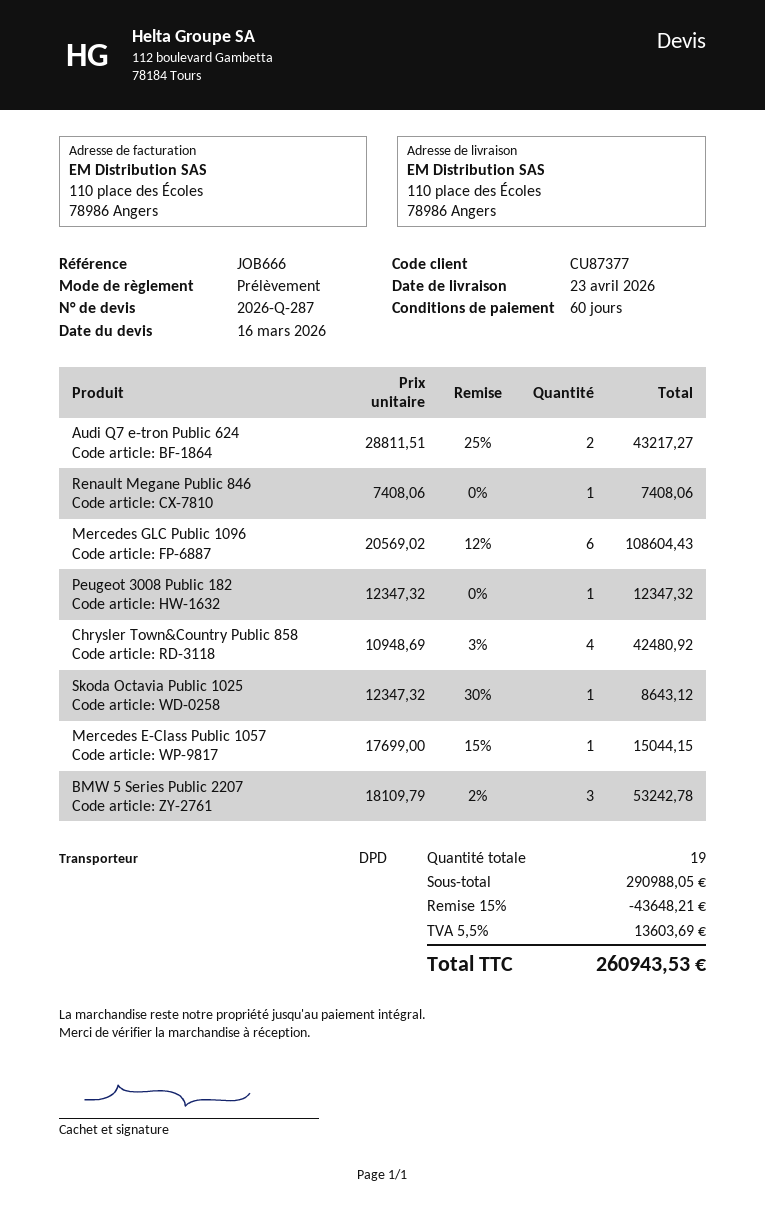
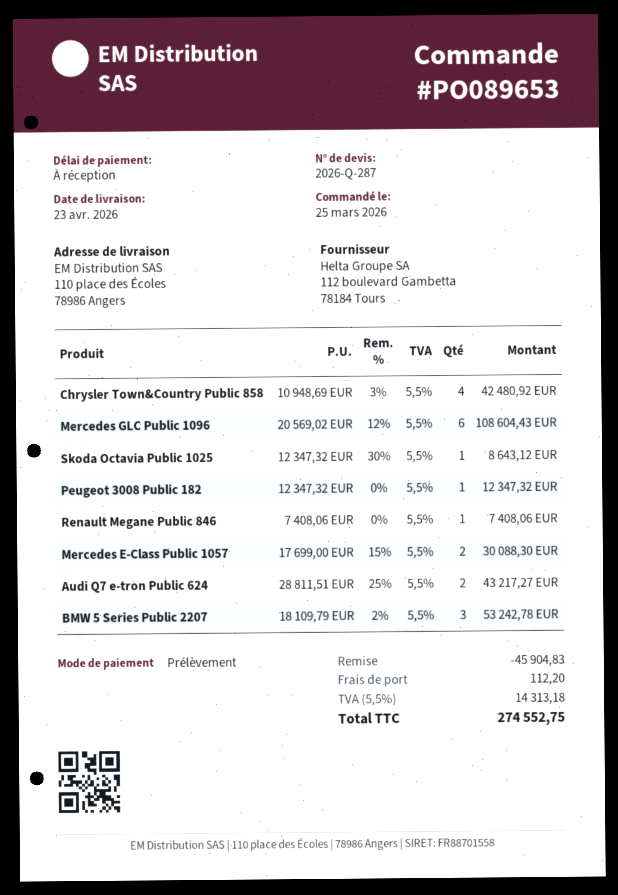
payment terms: 60 days -> on receipt
Mercedes E-Class Public 1057: 1 x 17699.00 - 15% = 15044.15 -> 2 x 17699.00 - 15% = 30088.30
discount: 43648.21 -> 45904.83
shipping: none -> 112.20
tax: 5.5% = 13603.69 -> 5.5% = 14313.18
total: 260943.53 -> 274552.75

